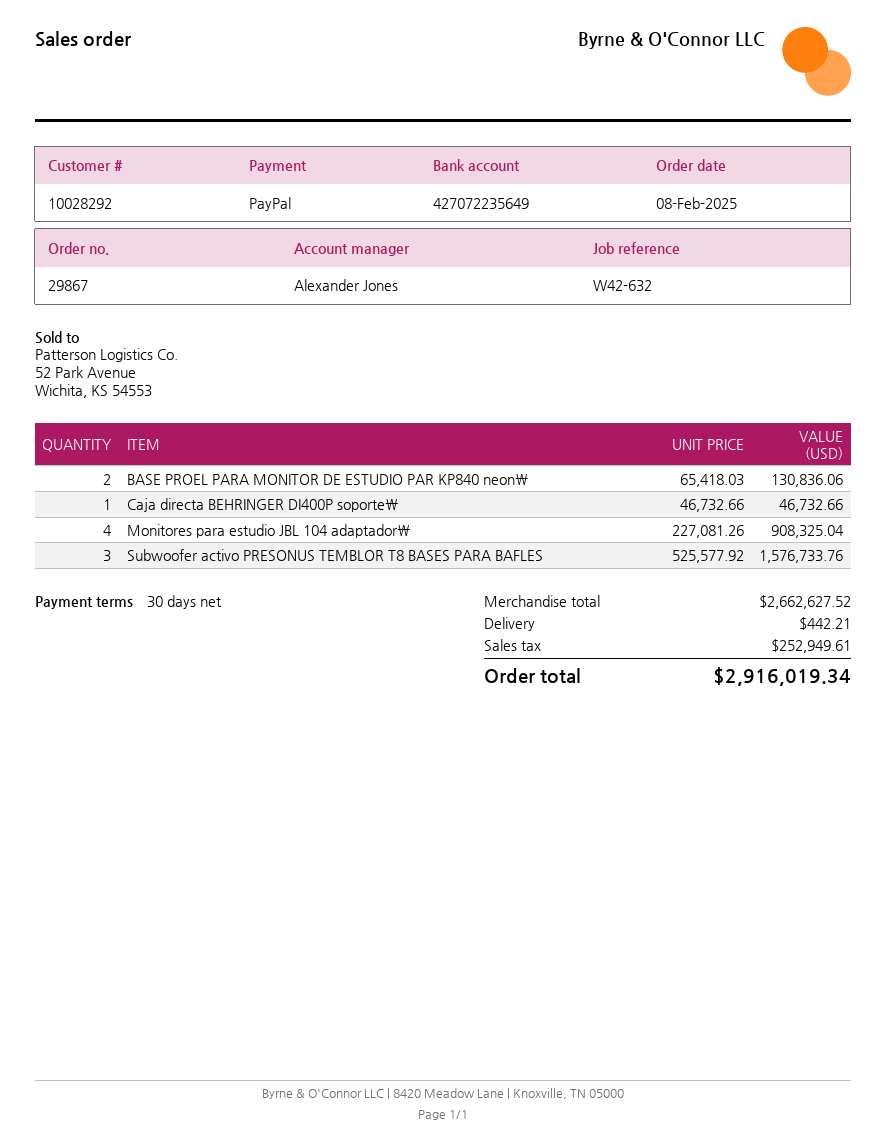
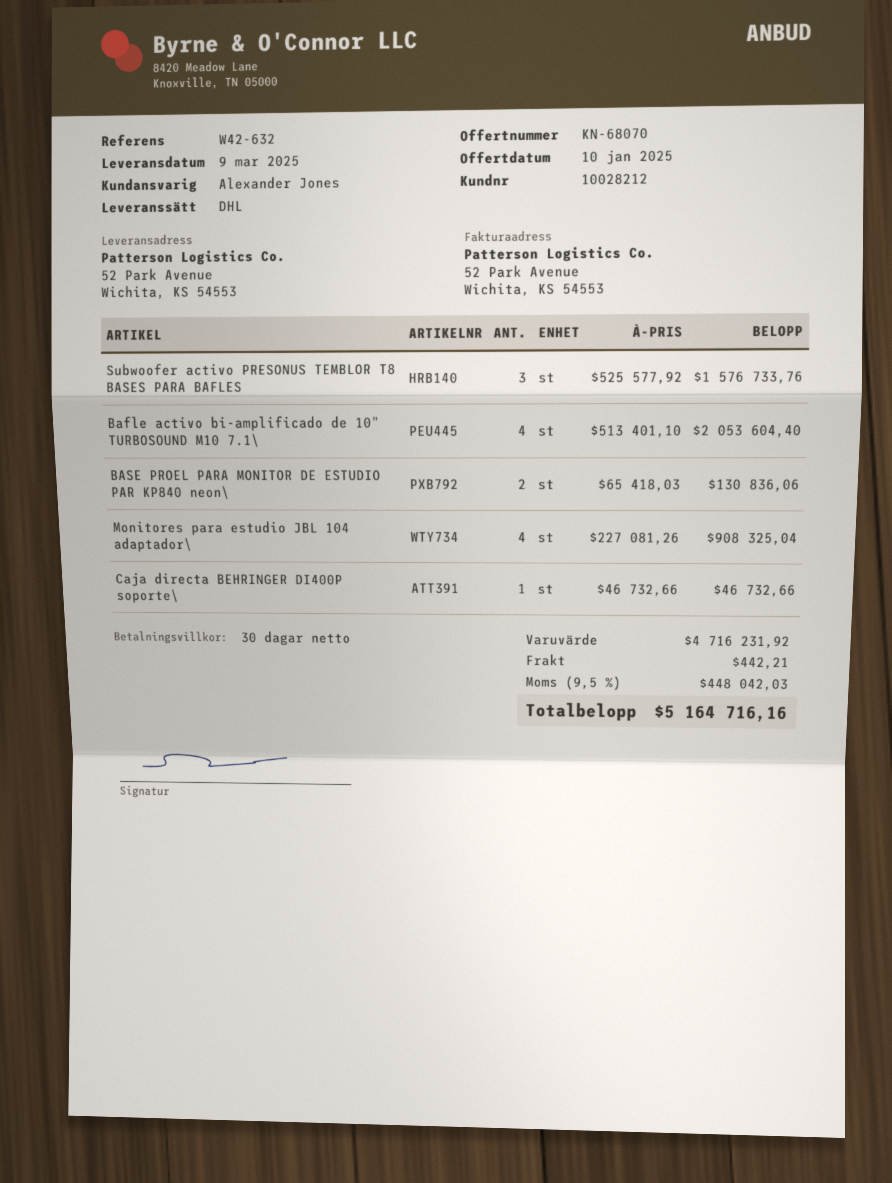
customer number: 10028292 -> 10028212
Bafle activo bi-amplificado de 10" TURBOSOUND M10 7.1\: none -> 4 x 513401.10 = 2053604.40
subtotal: 2662627.52 -> 4716231.92
tax: 252949.61 -> 448042.03
total: 2916019.34 -> 5164716.16

